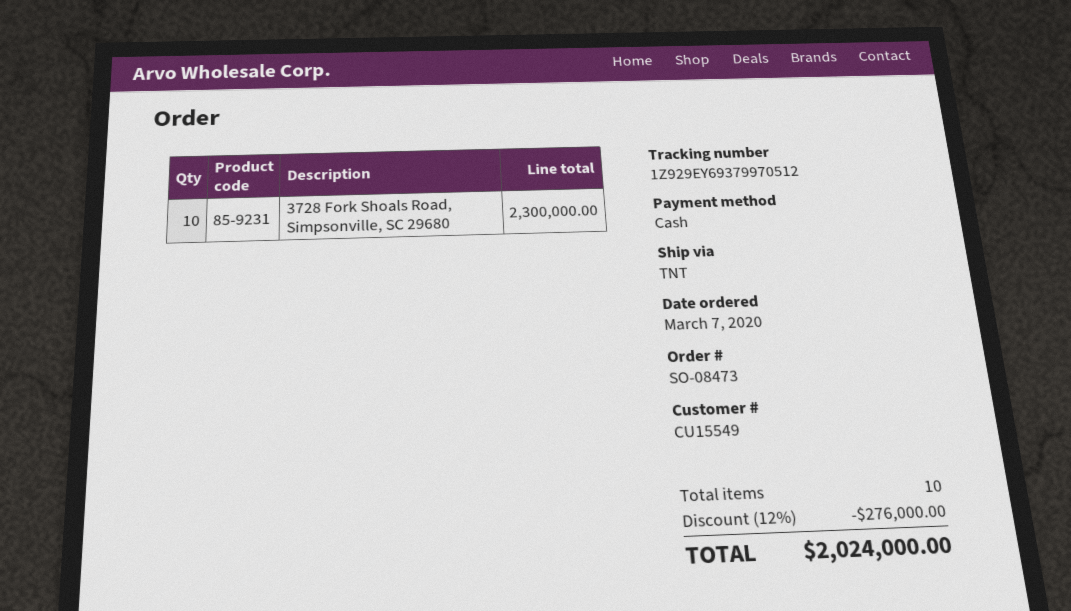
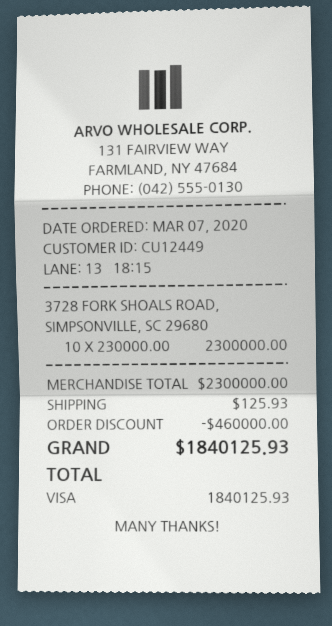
customer number: CU15549 -> CU12449
payment method: cash -> Visa
discount: 276000.00 -> 460000.00
shipping: none -> 125.93
total: 2024000.00 -> 1840125.93

